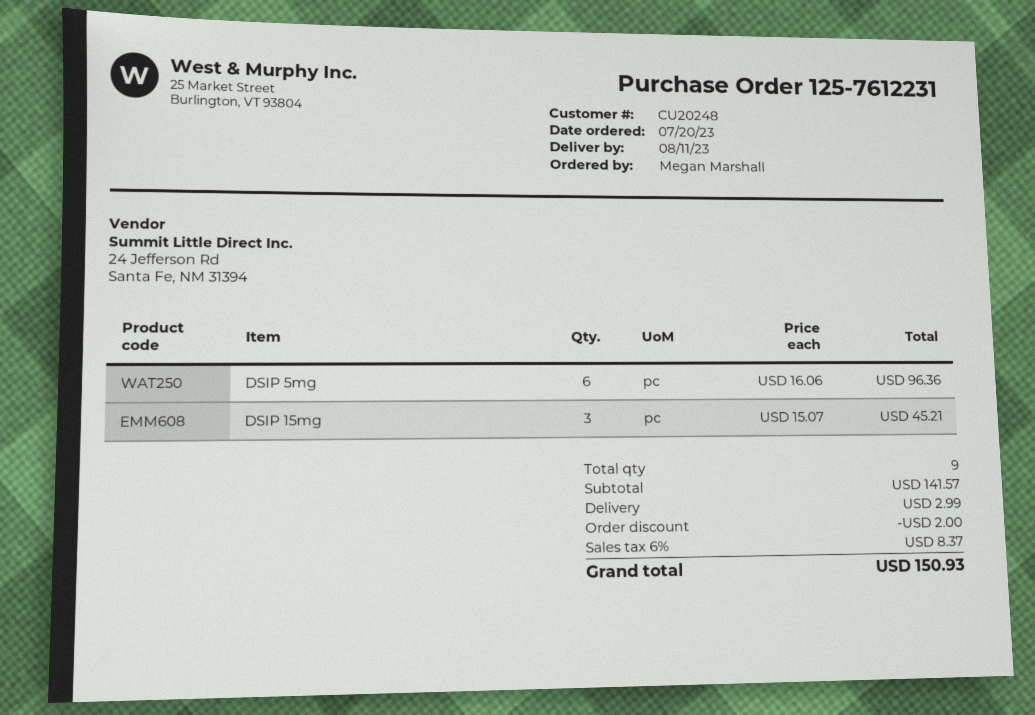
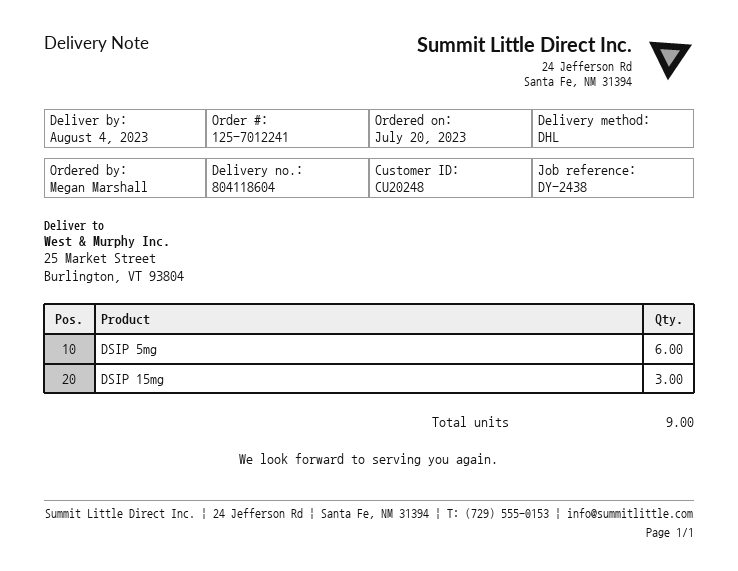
order number: 125-7612231 -> 125-7012241
delivery date: 2023-08-11 -> 2023-08-04

